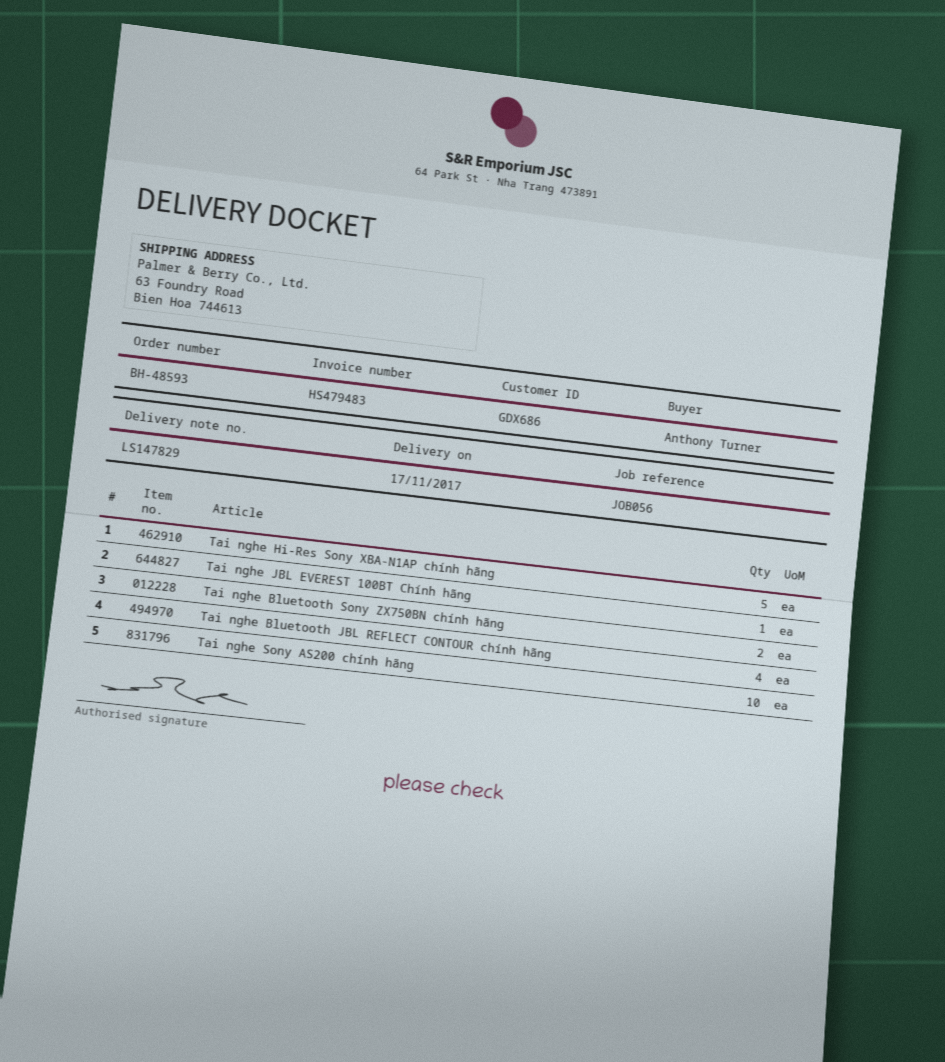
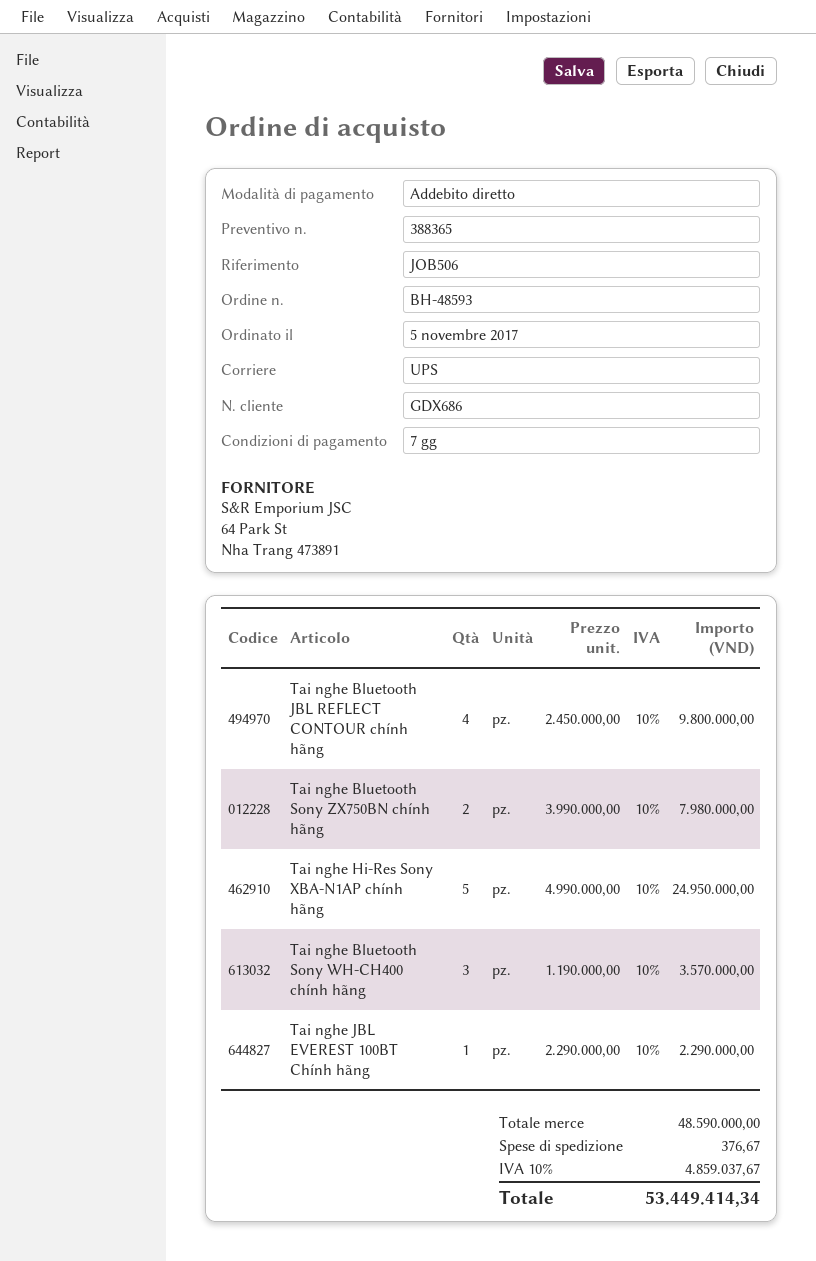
reference: JOB056 -> JOB506
Tai nghe Sony AS200 chính hãng: 10 -> none
Tai nghe Bluetooth Sony WH-CH400 chính hãng: none -> 3

